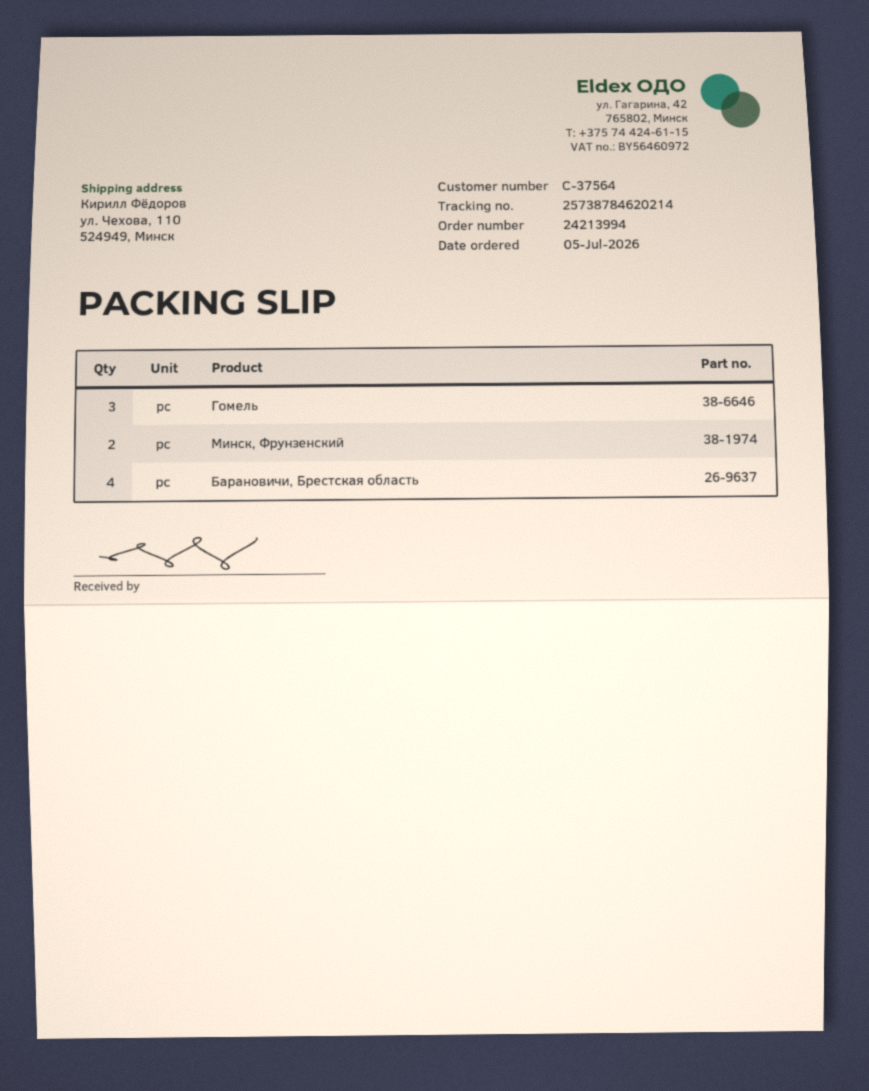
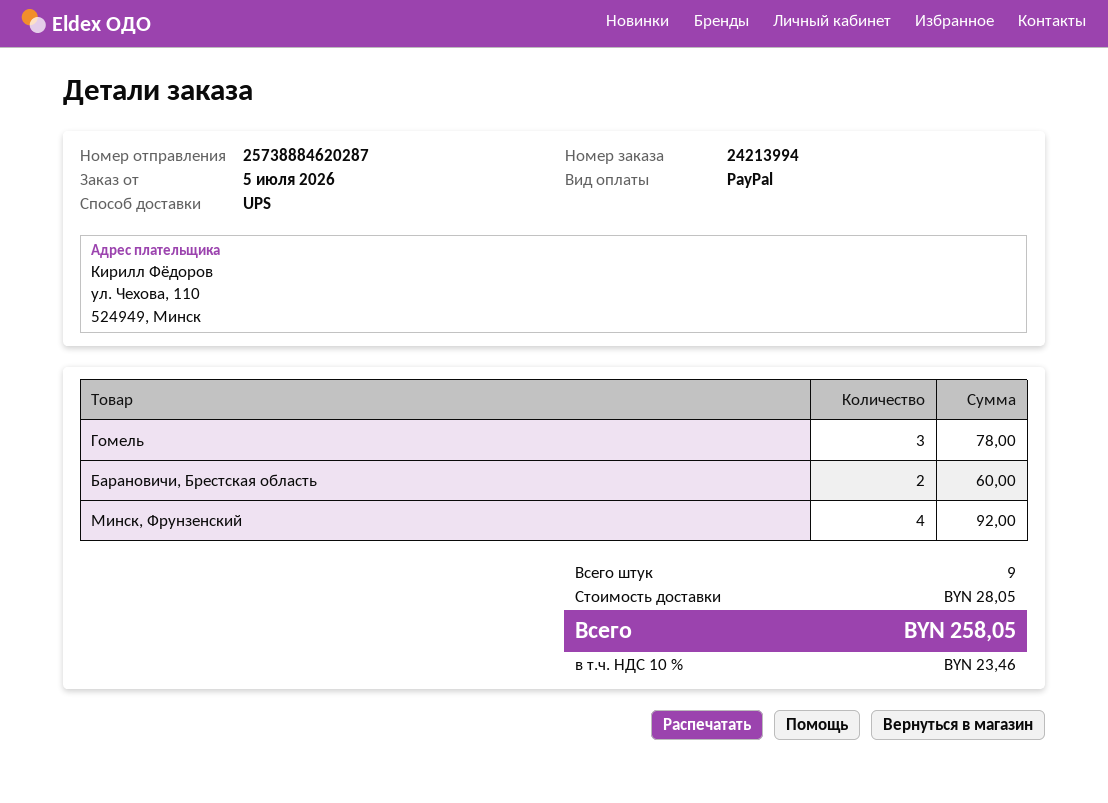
tracking number: 25738784620214 -> 25738884620287
Минск, Фрунзенский: 2 -> 4
Барановичи, Брестская область: 4 -> 2

